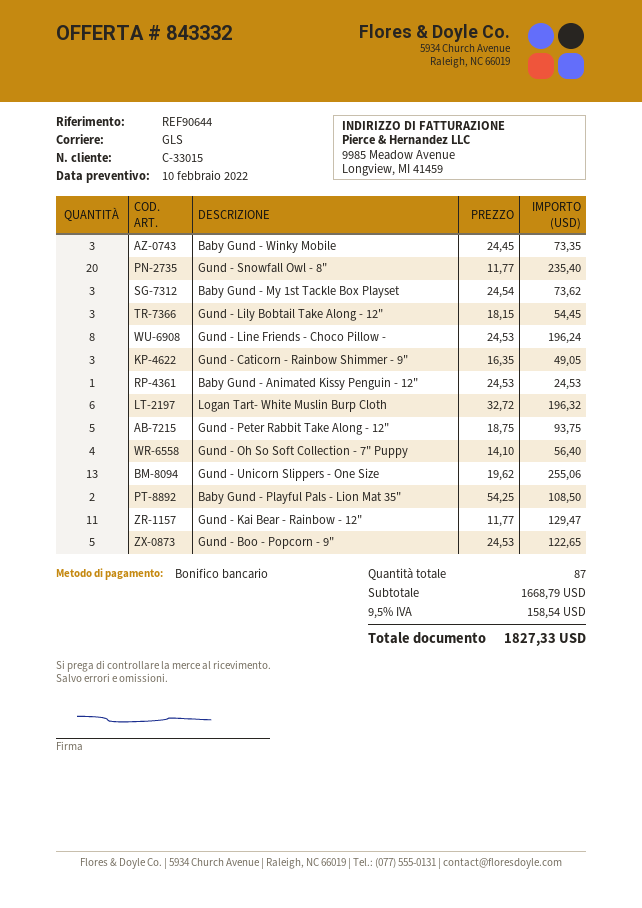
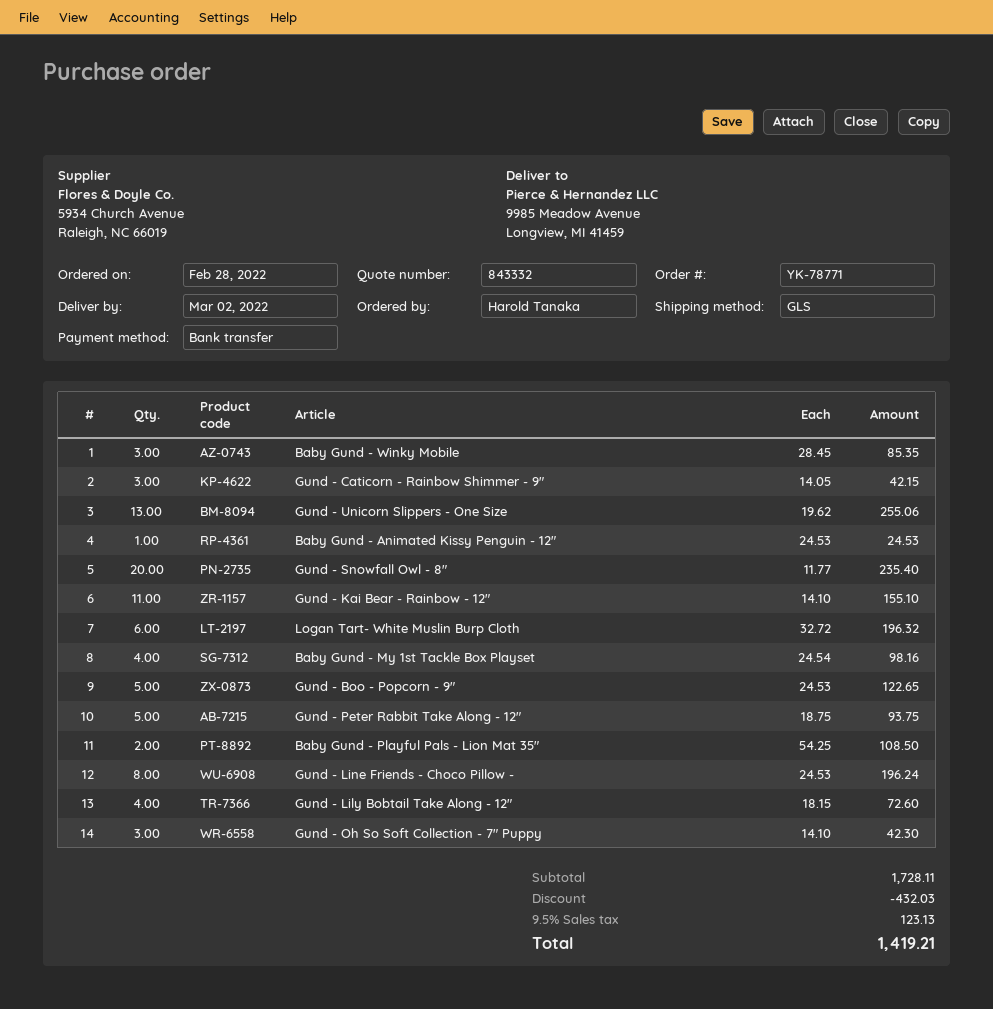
Baby Gund - Winky Mobile: 3 x 24.45 = 73.35 -> 3 x 28.45 = 85.35
Baby Gund - My 1st Tackle Box Playset: 3 x 24.54 = 73.62 -> 4 x 24.54 = 98.16
Gund - Lily Bobtail Take Along - 12": 3 x 18.15 = 54.45 -> 4 x 18.15 = 72.60
Gund - Caticorn - Rainbow Shimmer - 9": 3 x 16.35 = 49.05 -> 3 x 14.05 = 42.15
Gund - Oh So Soft Collection - 7" Puppy: 4 x 14.10 = 56.40 -> 3 x 14.10 = 42.30
Gund - Kai Bear - Rainbow - 12": 11 x 11.77 = 129.47 -> 11 x 14.10 = 155.10
subtotal: 1668.79 -> 1728.11
discount: none -> 432.03
tax: 9.5% = 158.54 -> 9.5% = 123.13
total: 1827.33 -> 1419.21

